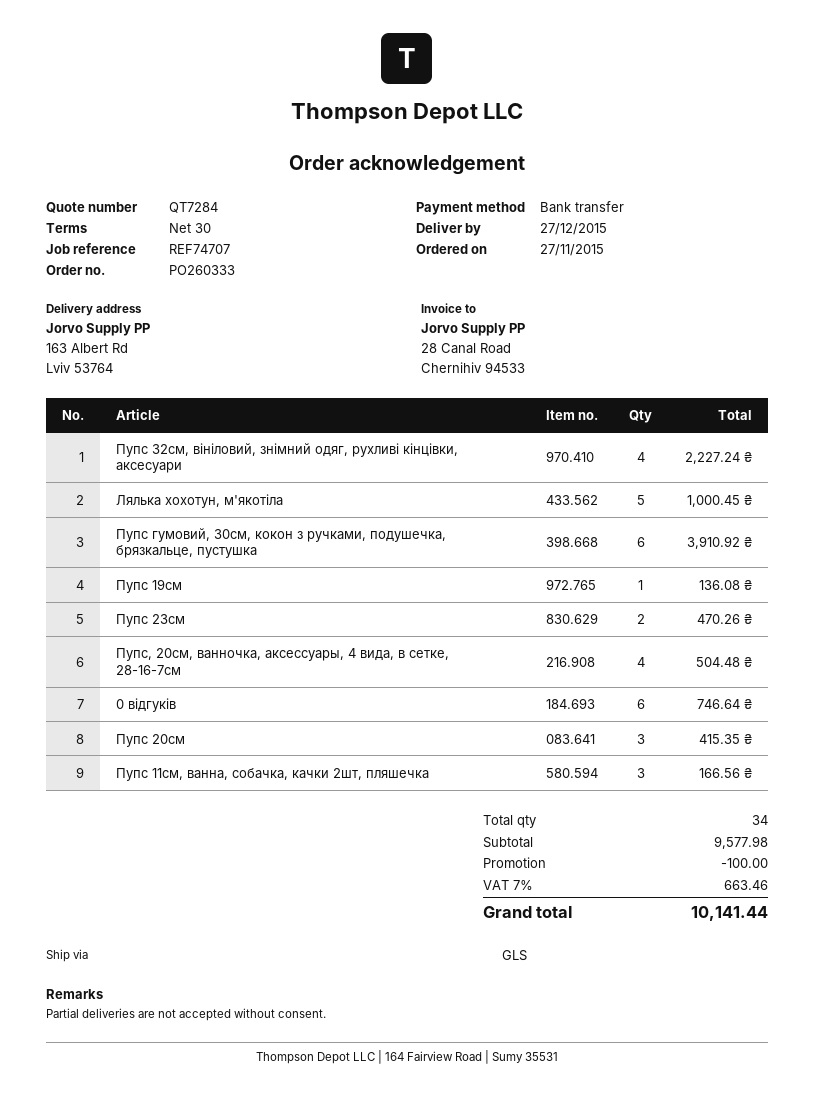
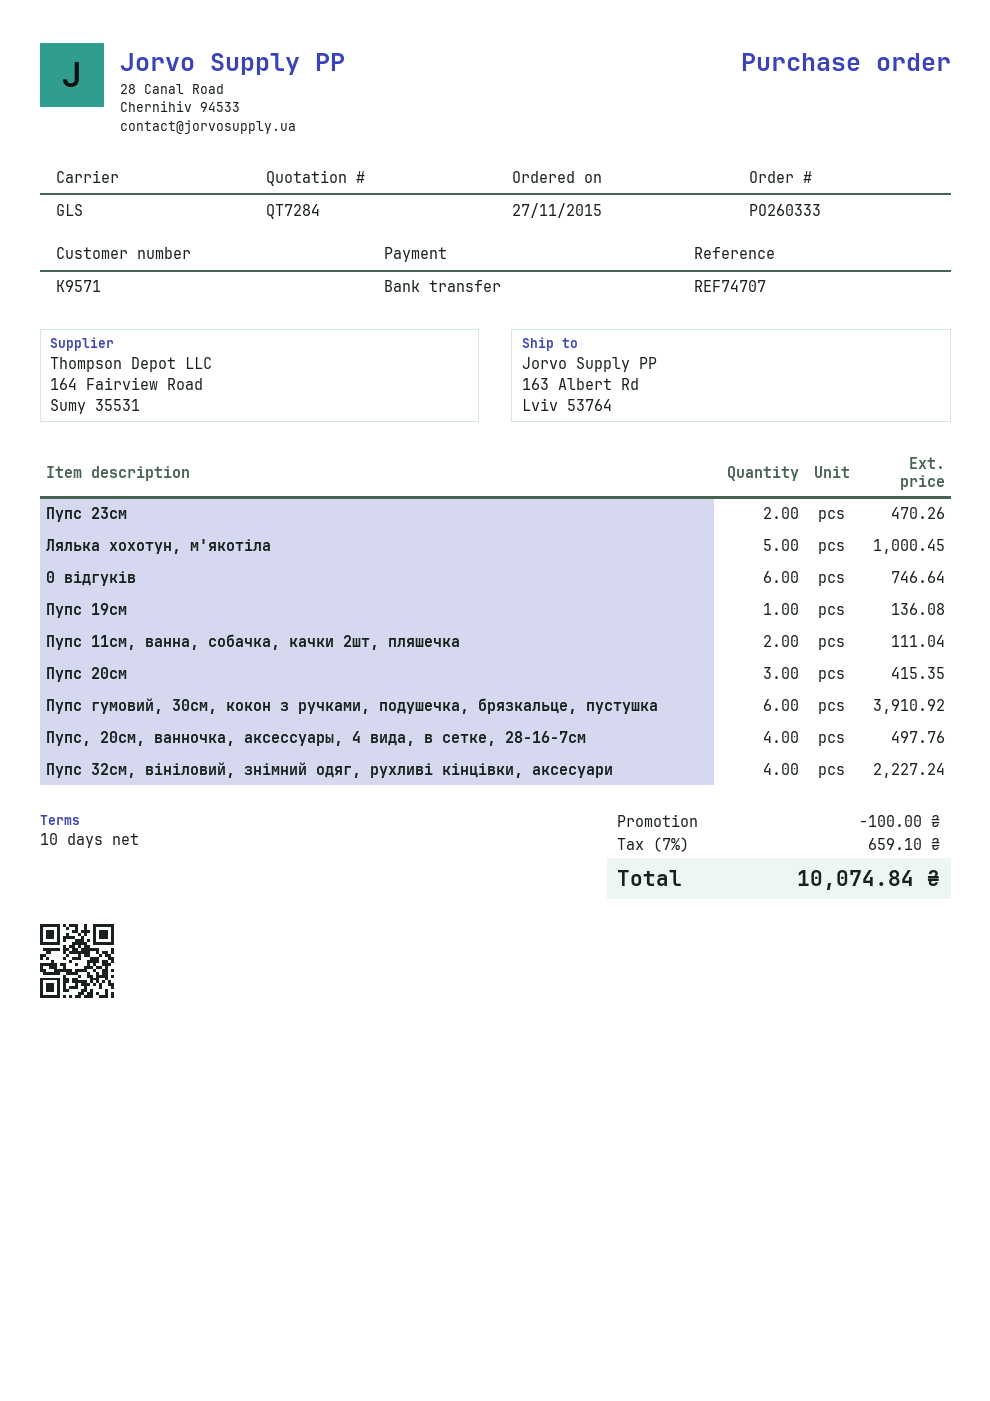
payment terms: 30 days -> 10 days
Пупс, 20см, ванночка, аксессуары, 4 вида, в сетке, 28-16-7см: 4 for 504.48 -> 4 for 497.76
Пупс 11см, ванна, собачка, качки 2шт, пляшечка: 3 for 166.56 -> 2 for 111.04
tax: 7% = 663.46 -> 7% = 659.10
total: 10141.44 -> 10074.84

